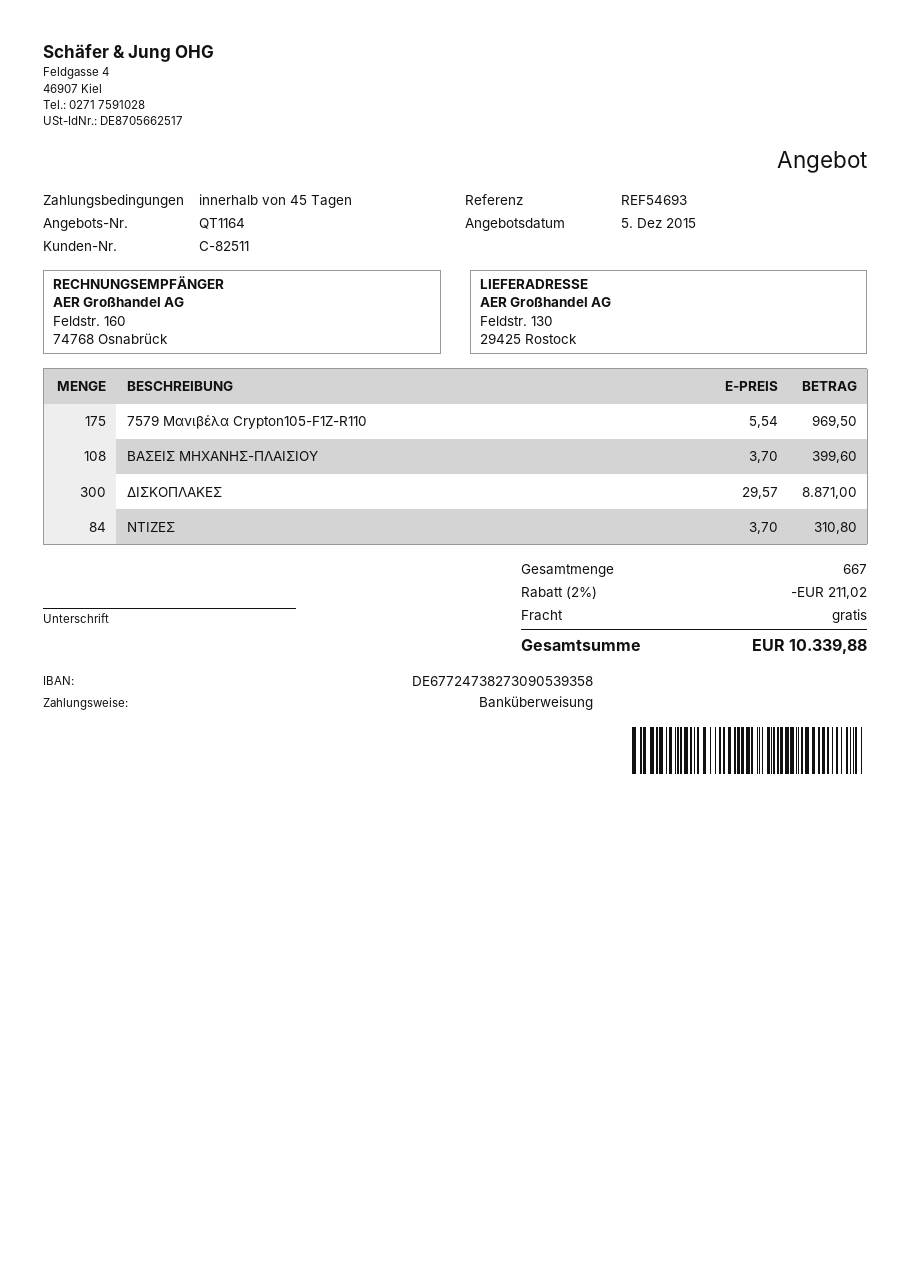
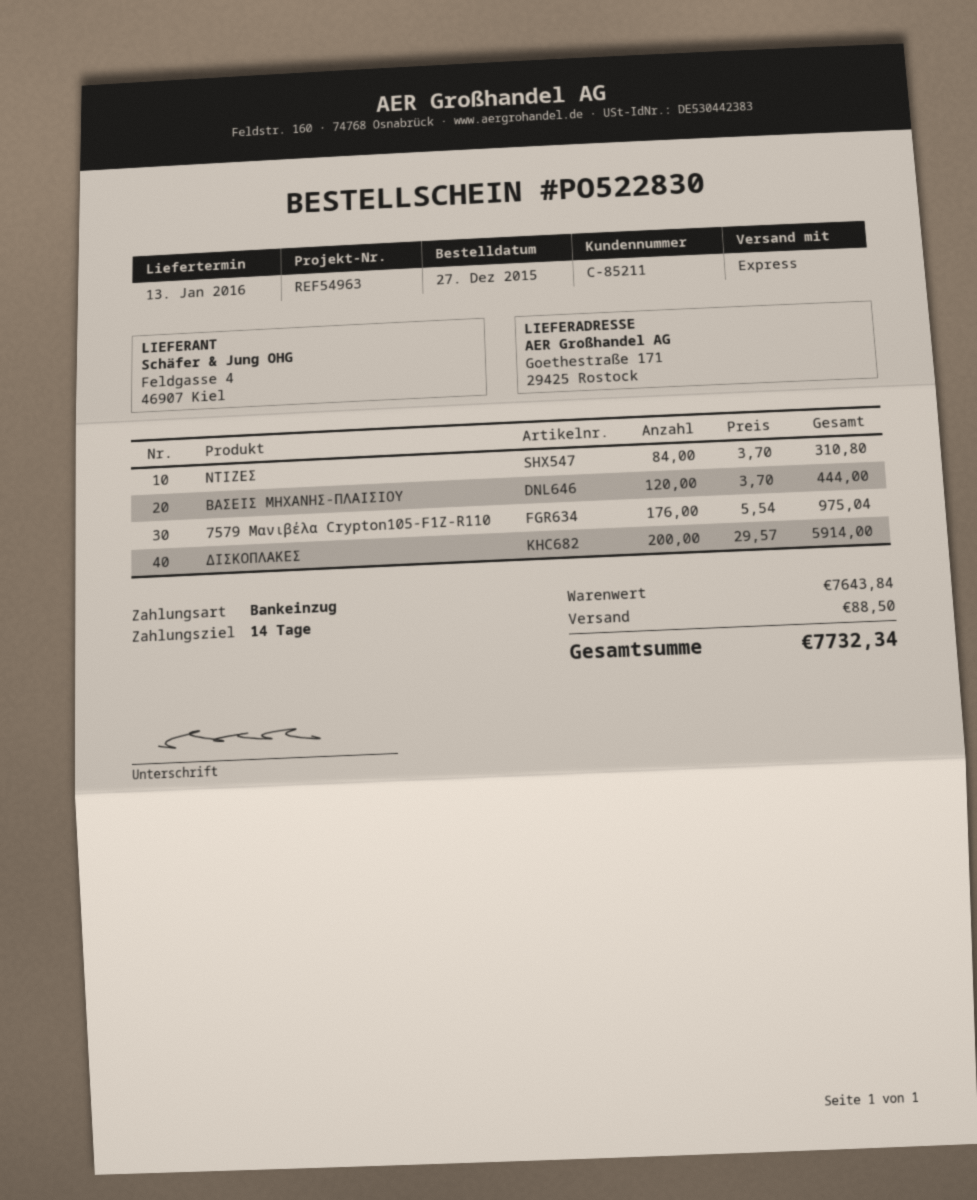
payment terms: 45 days -> 14 days
customer number: C-82511 -> C-85211
reference: REF54693 -> REF54963
payment method: bank transfer -> direct debit
ship to: Feldstr. 130, 29425 Rostock -> Goethestraße 171, 29425 Rostock
7579 Μανιβέλα Crypton105-F1Z-R110: 175 x 5.54 = 969.50 -> 176 x 5.54 = 975.04
ΒΑΣΕΙΣ ΜΗΧΑΝΗΣ-ΠΛΑΙΣΙΟΥ: 108 x 3.70 = 399.60 -> 120 x 3.70 = 444.00
ΔΙΣΚΟΠΛΑΚΕΣ: 300 x 29.57 = 8871.00 -> 200 x 29.57 = 5914.00
discount: 2% = 211.02 -> none
shipping: 0.00 -> 88.50
total: 10339.88 -> 7732.34

